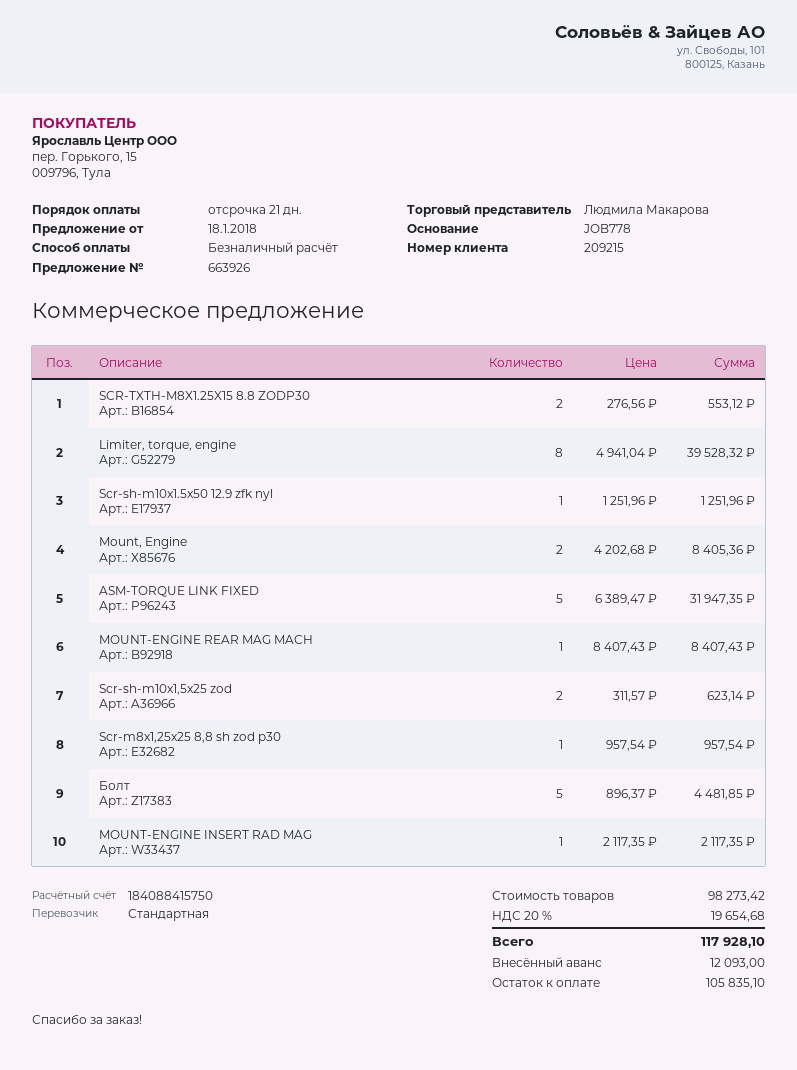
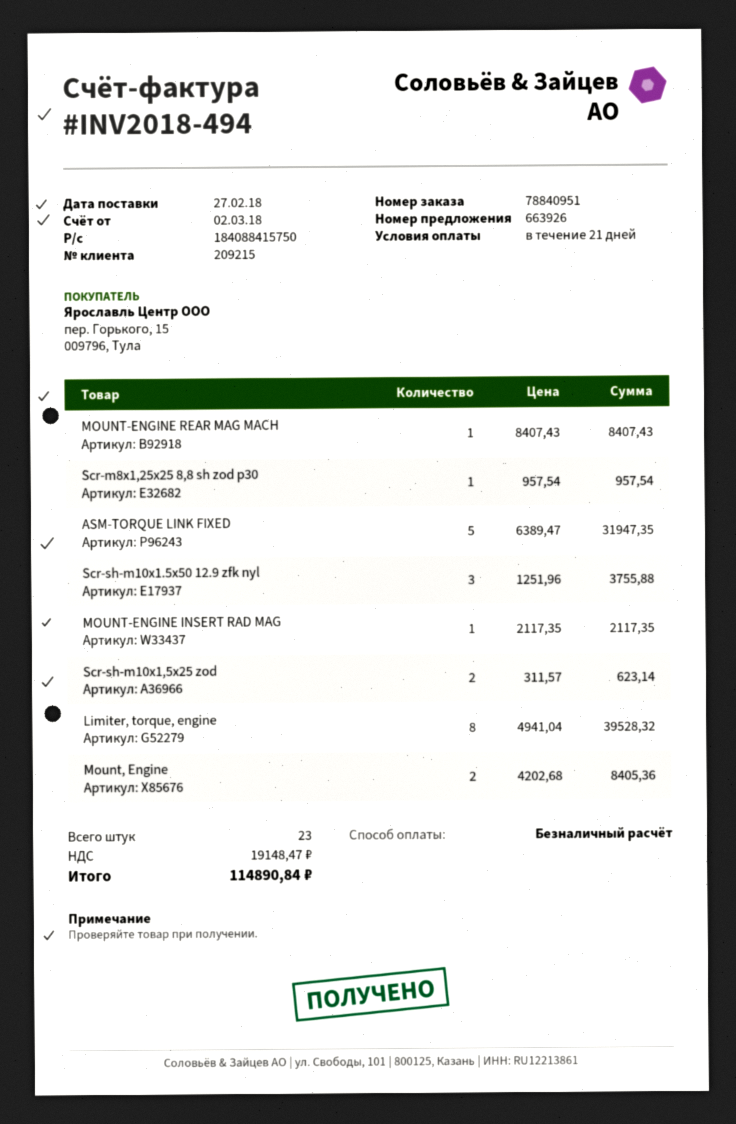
SCR-TXTH-M8X1.25X15 8.8 ZODP30: 2 x 276.56 = 553.12 -> none
Scr-sh-m10x1.5x50 12.9 zfk nyl: 1 x 1251.96 = 1251.96 -> 3 x 1251.96 = 3755.88
Болт: 5 x 896.37 = 4481.85 -> none
tax: 19654.68 -> 19148.47
total: 117928.10 -> 114890.84

